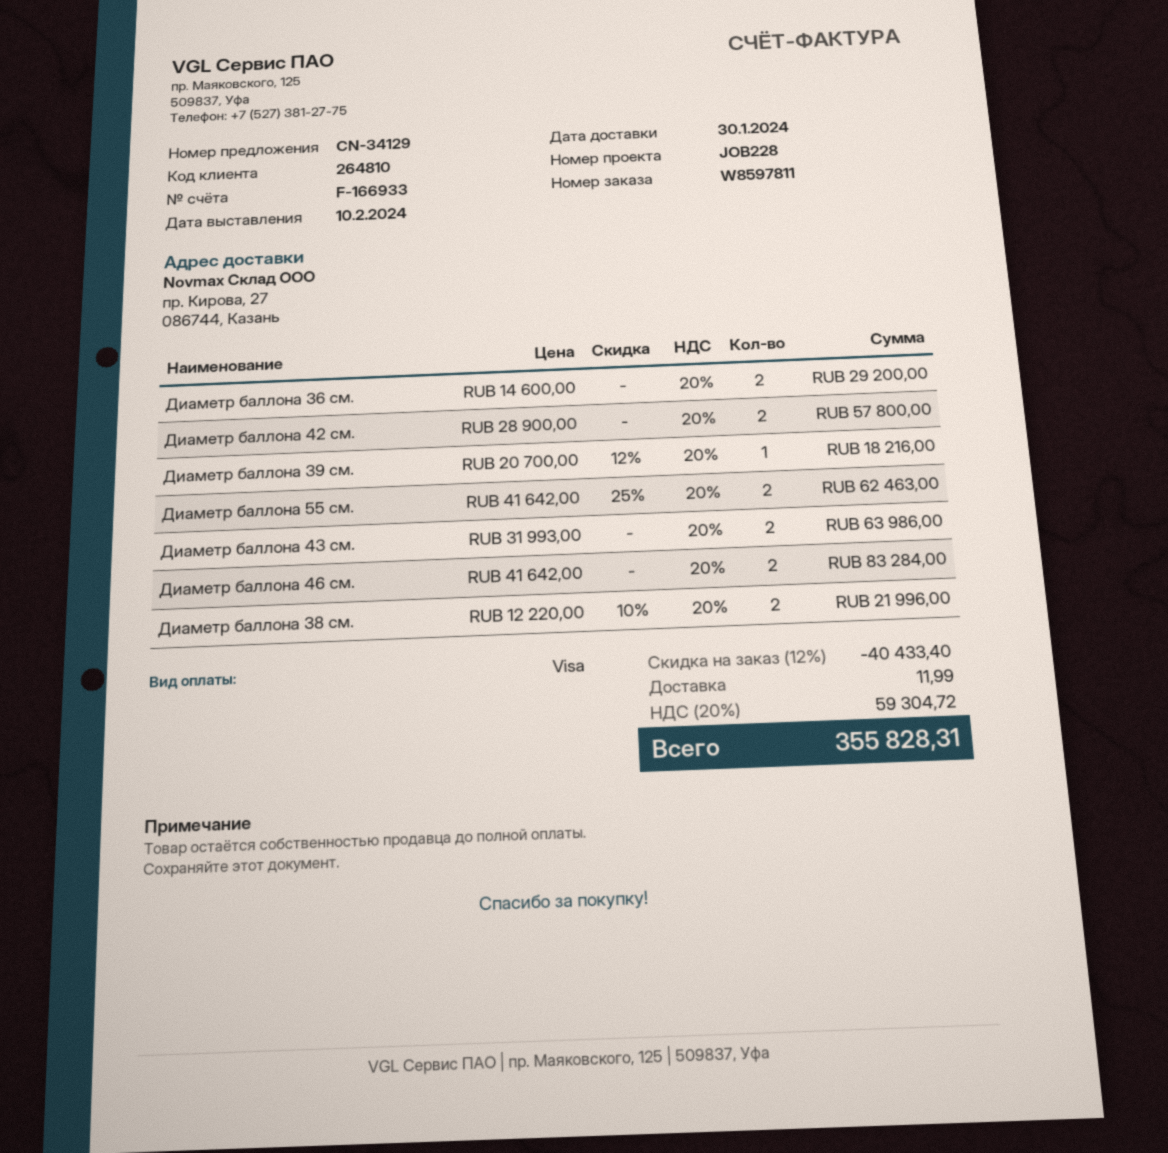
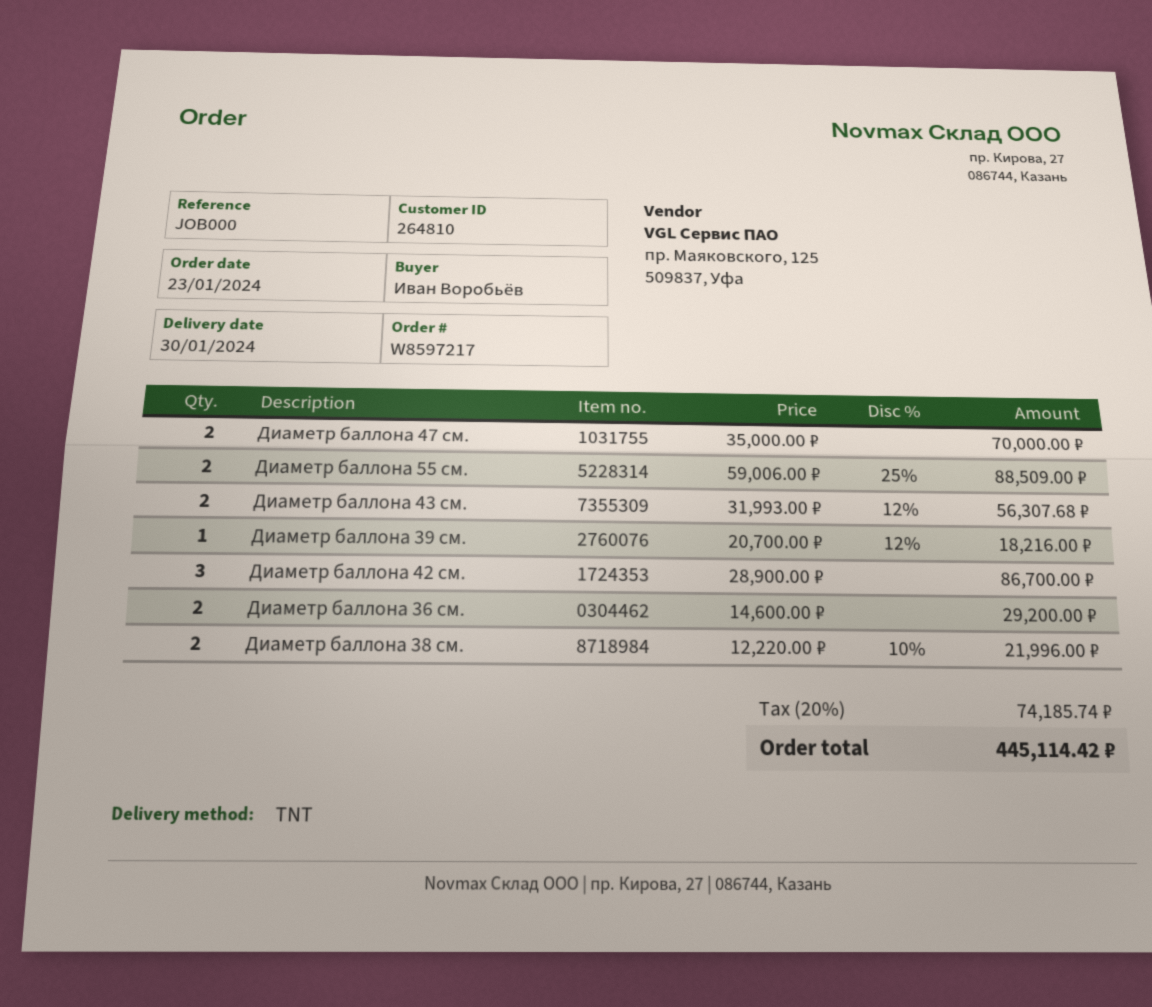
order number: W8597811 -> W8597217
reference: JOB228 -> JOB000
Диаметр баллона 42 см.: 2 x 28900.00 = 57800.00 -> 3 x 28900.00 = 86700.00
Диаметр баллона 55 см.: 2 x 41642.00 - 25% = 62463.00 -> 2 x 59006.00 - 25% = 88509.00
Диаметр баллона 43 см.: 2 x 31993.00 = 63986.00 -> 2 x 31993.00 - 12% = 56307.68
Диаметр баллона 46 см.: 2 x 41642.00 = 83284.00 -> none
Диаметр баллона 47 см.: none -> 2 x 35000.00 = 70000.00
discount: 12% = 40433.40 -> none
shipping: 11.99 -> none
tax: 20% = 59304.72 -> 20% = 74185.74
total: 355828.31 -> 445114.42

